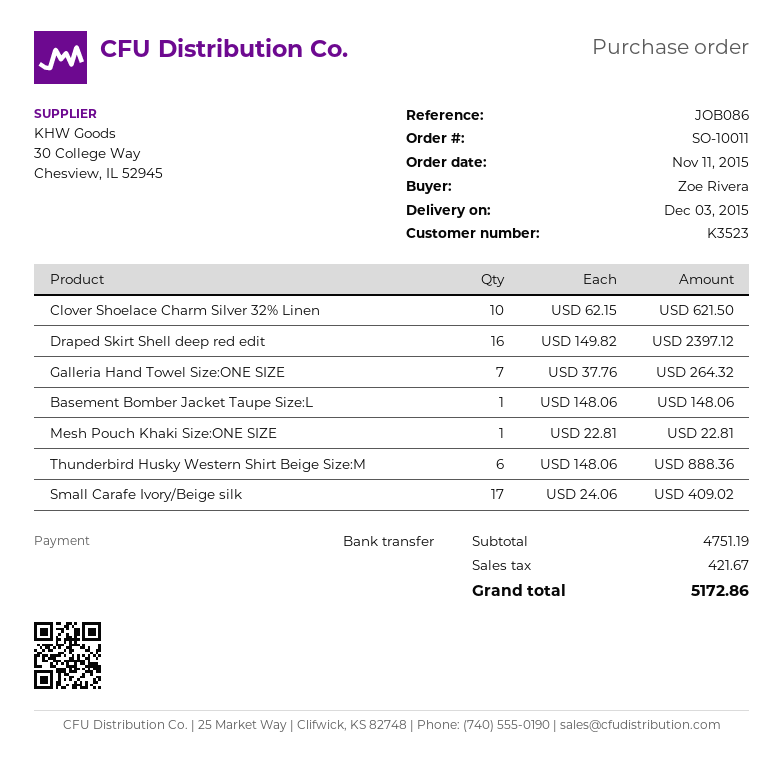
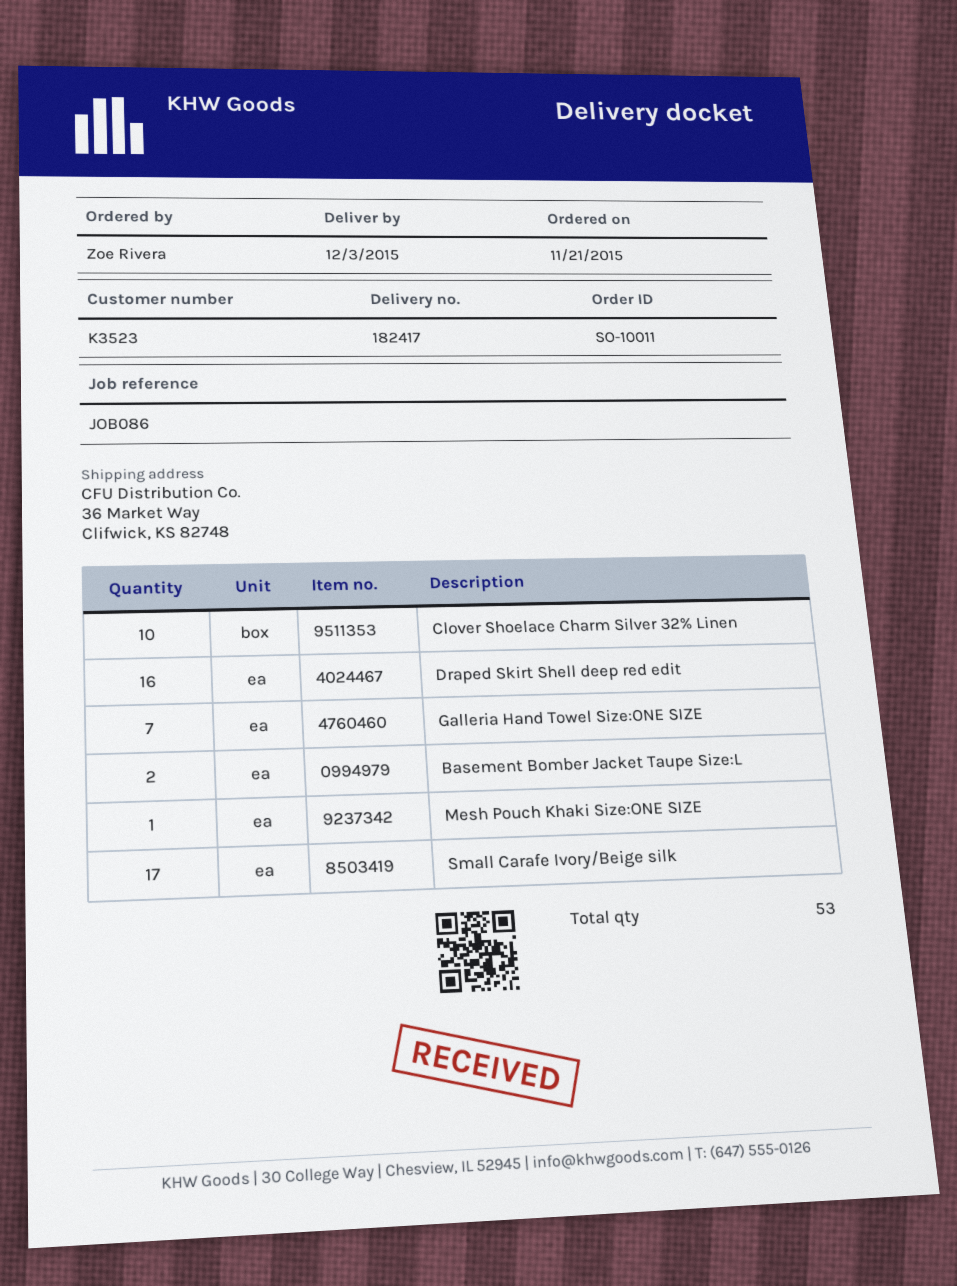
order date: 2015-11-11 -> 2015-11-21
Basement Bomber Jacket Taupe Size:L: 1 -> 2
Thunderbird Husky Western Shirt Beige Size:M: 6 -> none

